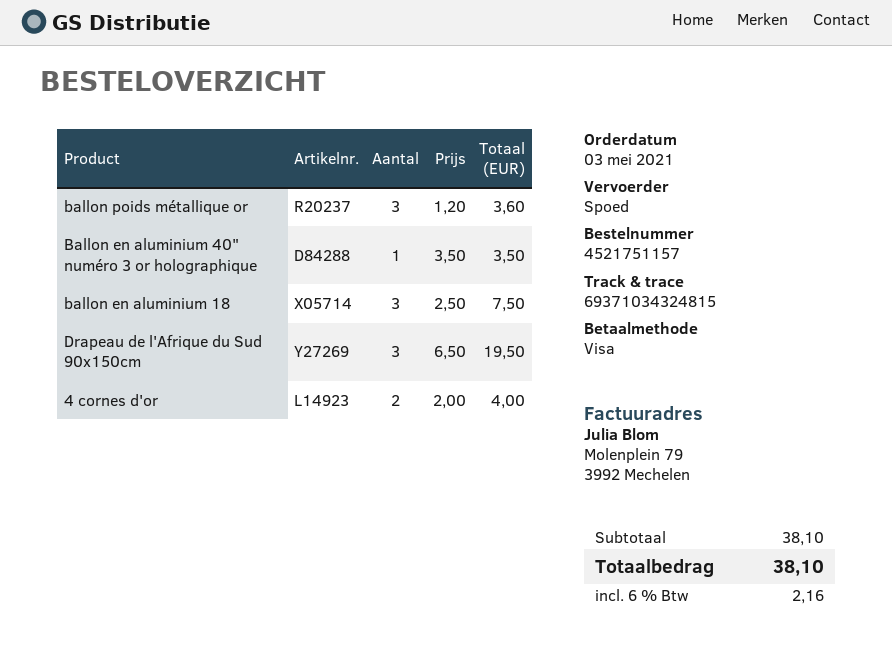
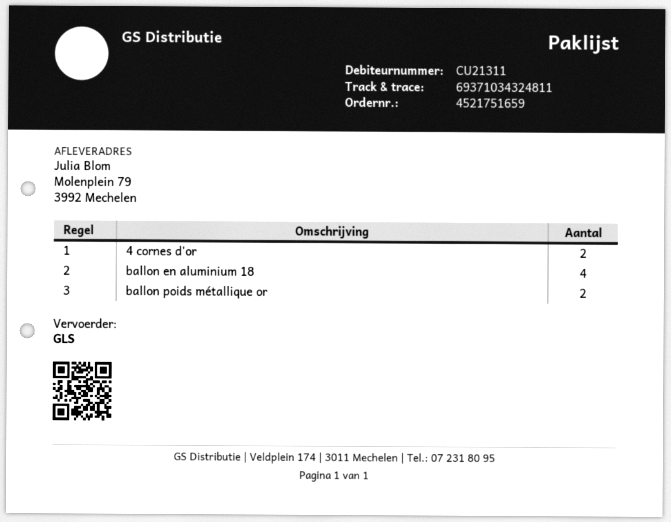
order number: 4521751157 -> 4521751659
shipping method: express -> GLS
tracking number: 69371034324815 -> 69371034324811
ballon poids métallique or: 3 -> 2
Ballon en aluminium 40" numéro 3 or holographique: 1 -> none
ballon en aluminium 18: 3 -> 4
Drapeau de l'Afrique du Sud 90x150cm: 3 -> none

